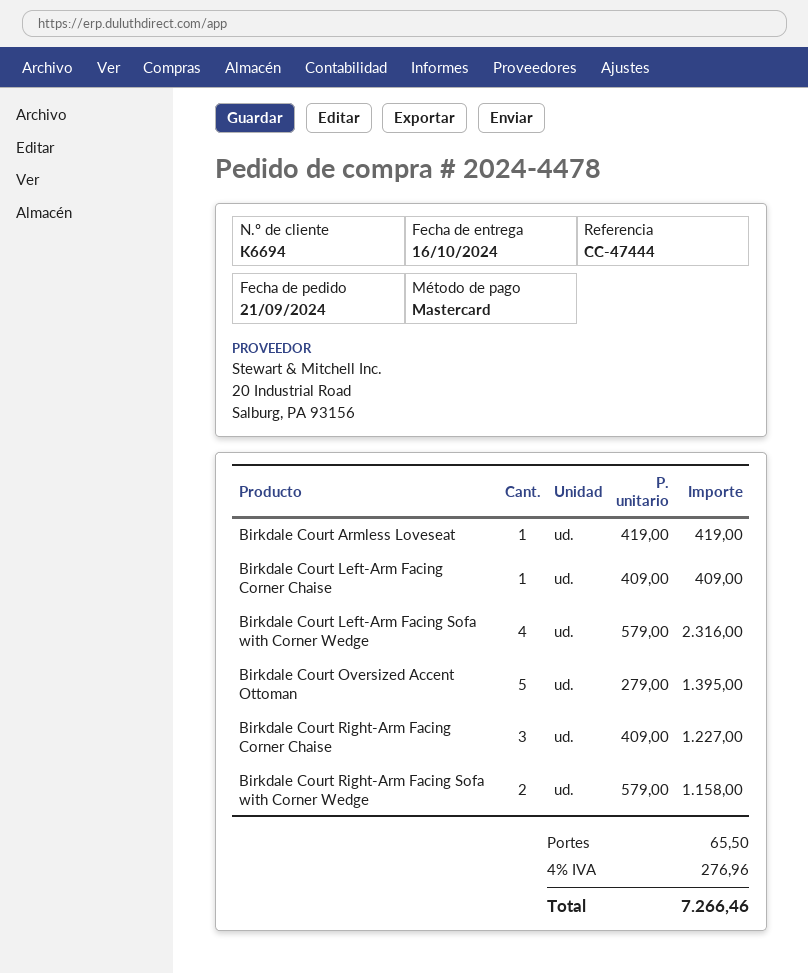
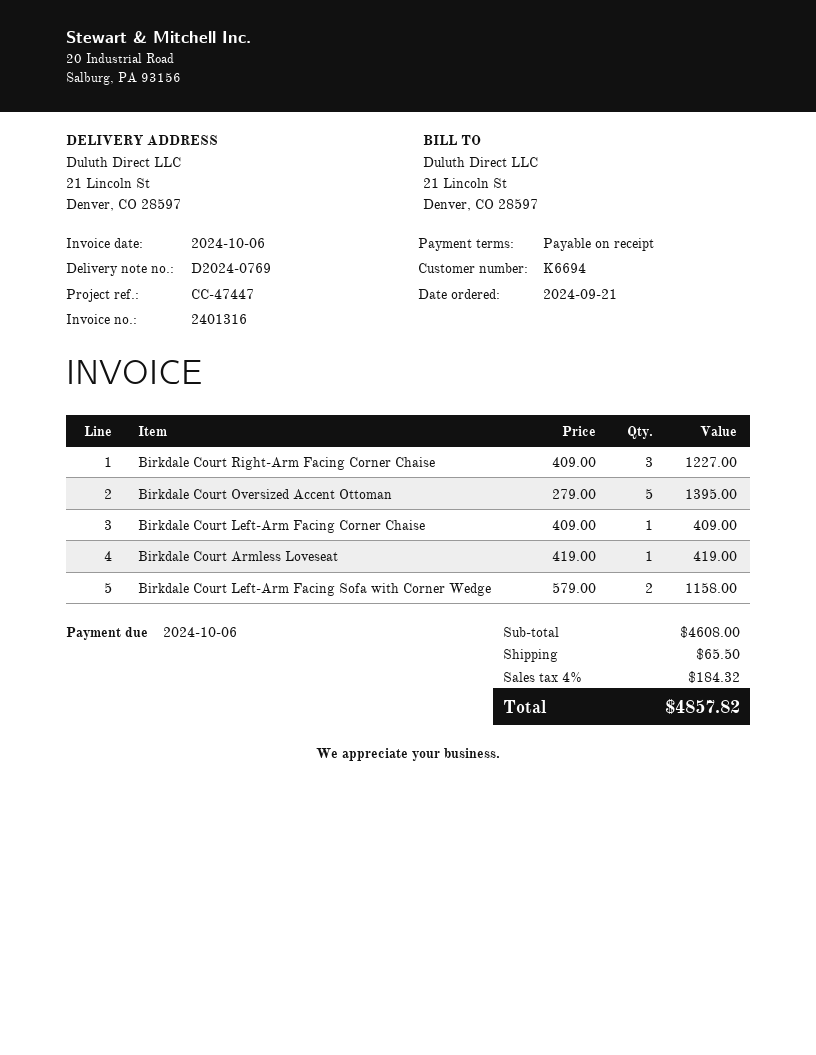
reference: CC-47444 -> CC-47447
Birkdale Court Left-Arm Facing Sofa with Corner Wedge: 4 x 579.00 = 2316.00 -> 2 x 579.00 = 1158.00
Birkdale Court Right-Arm Facing Sofa with Corner Wedge: 2 x 579.00 = 1158.00 -> none
tax: 4% = 276.96 -> 4% = 184.32
total: 7266.46 -> 4857.82

